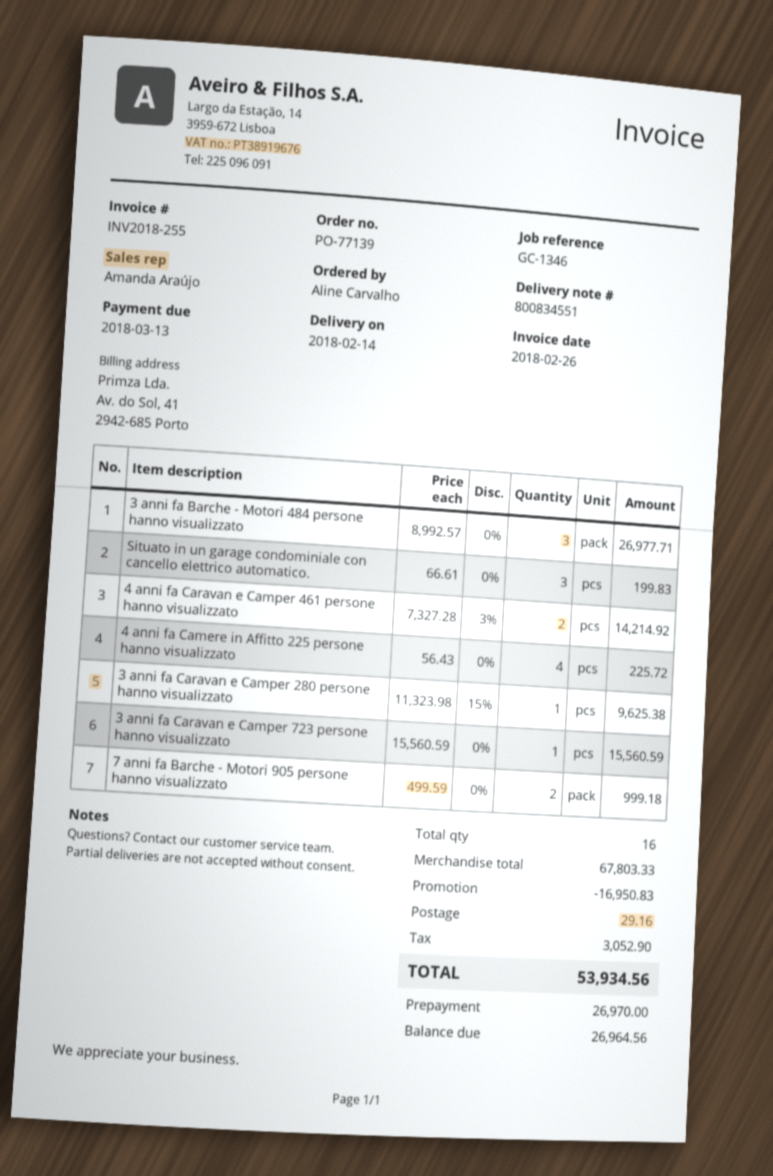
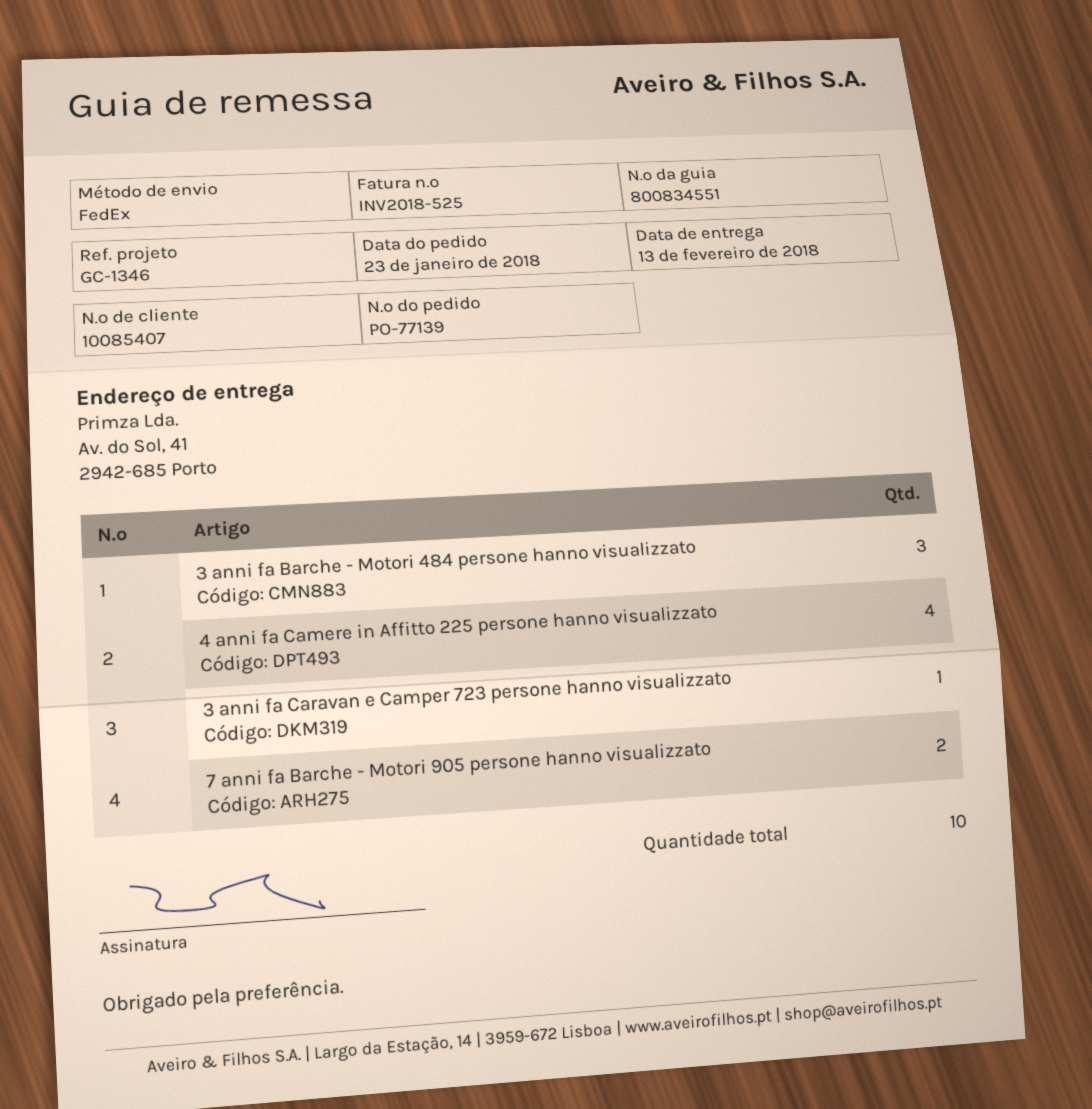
delivery date: 2018-02-14 -> 2018-02-13
invoice number: INV2018-255 -> INV2018-525
Situato in un garage condominiale con cancello elettrico automatico.: 3 -> none
4 anni fa Caravan e Camper 461 persone hanno visualizzato: 2 -> none
3 anni fa Caravan e Camper 280 persone hanno visualizzato: 1 -> none
total quantity: 16 -> 10

